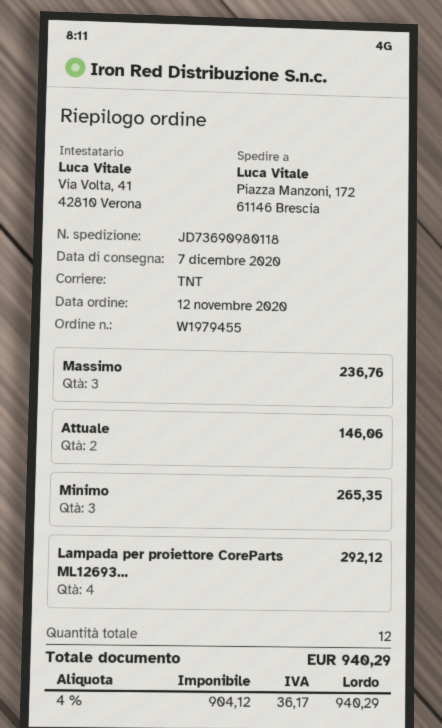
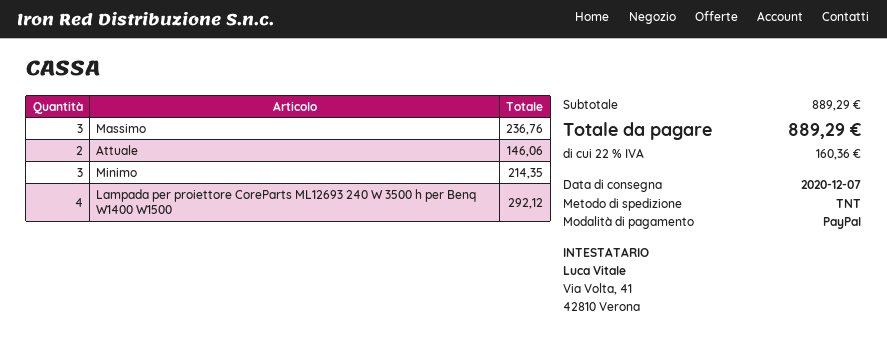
Minimo: 3 for 265.35 -> 3 for 214.35
tax: 4% = 36.17 -> 22% = 160.36
total: 940.29 -> 889.29

